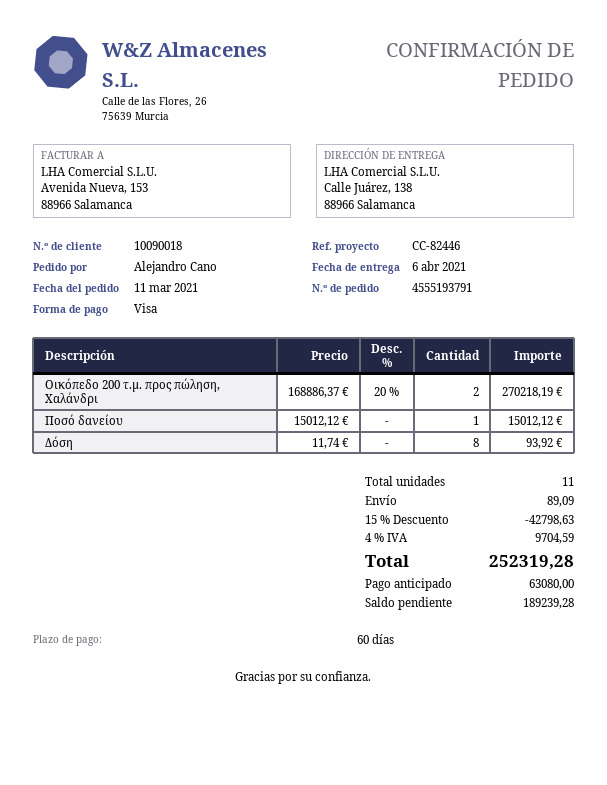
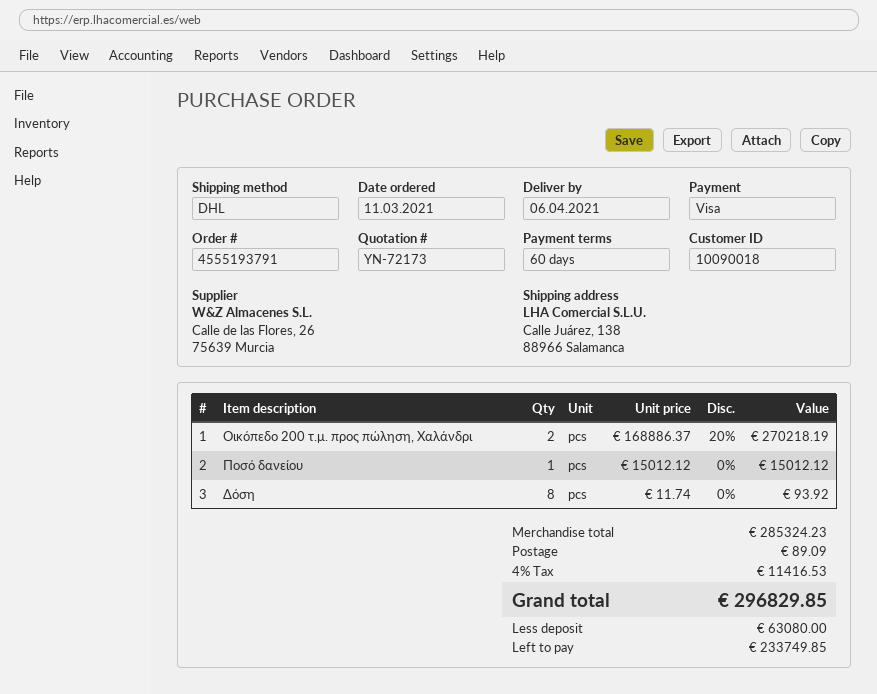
discount: 15% = 42798.63 -> none
tax: 4% = 9704.59 -> 4% = 11416.53
total: 252319.28 -> 296829.85
balance: 189239.28 -> 233749.85

